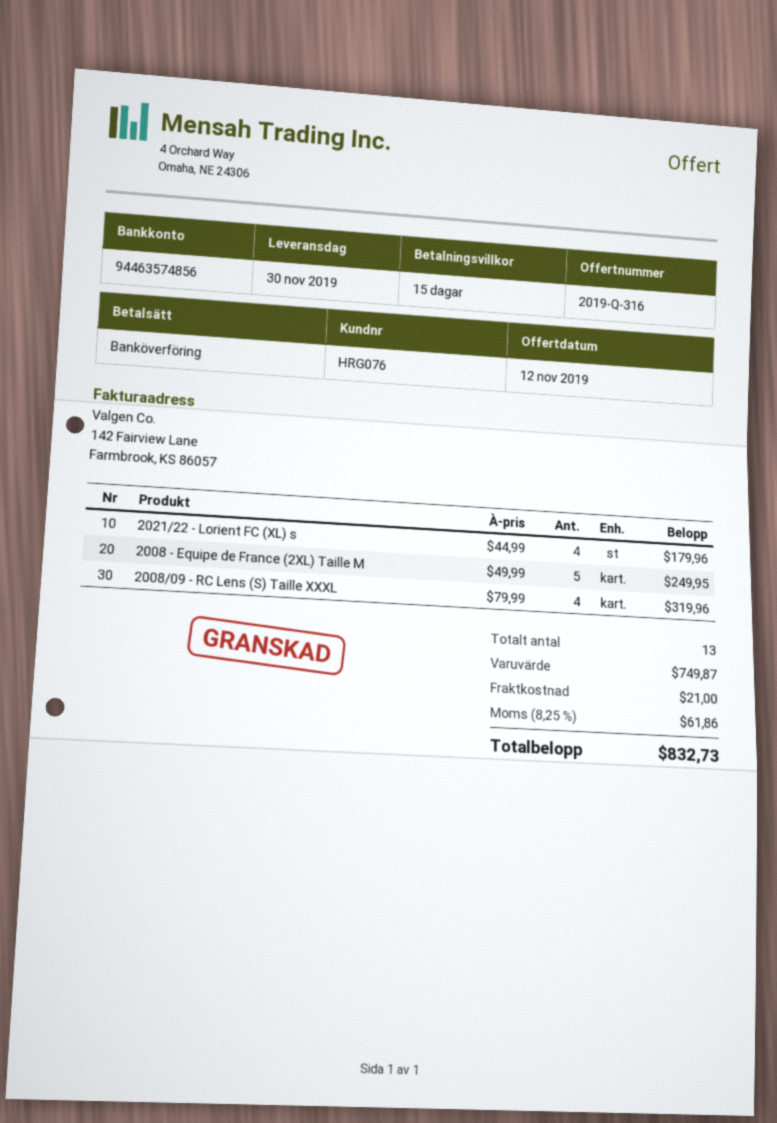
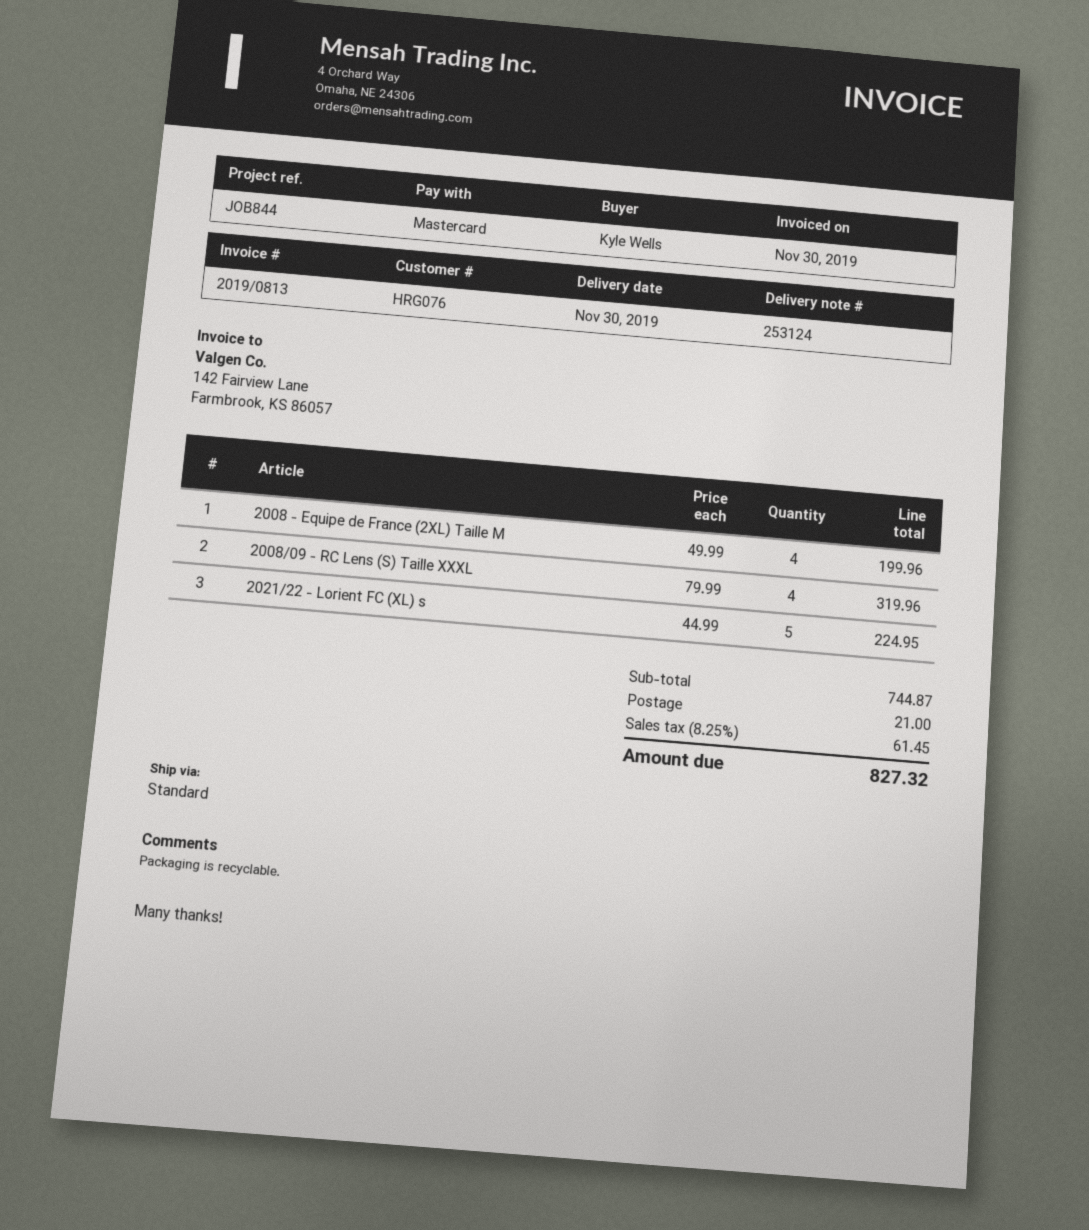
payment method: bank transfer -> Mastercard
2021/22 - Lorient FC (XL) s: 4 x 44.99 = 179.96 -> 5 x 44.99 = 224.95
2008 - Equipe de France (2XL) Taille M: 5 x 49.99 = 249.95 -> 4 x 49.99 = 199.96
subtotal: 749.87 -> 744.87
tax: 8.25% = 61.86 -> 8.25% = 61.45
total: 832.73 -> 827.32

